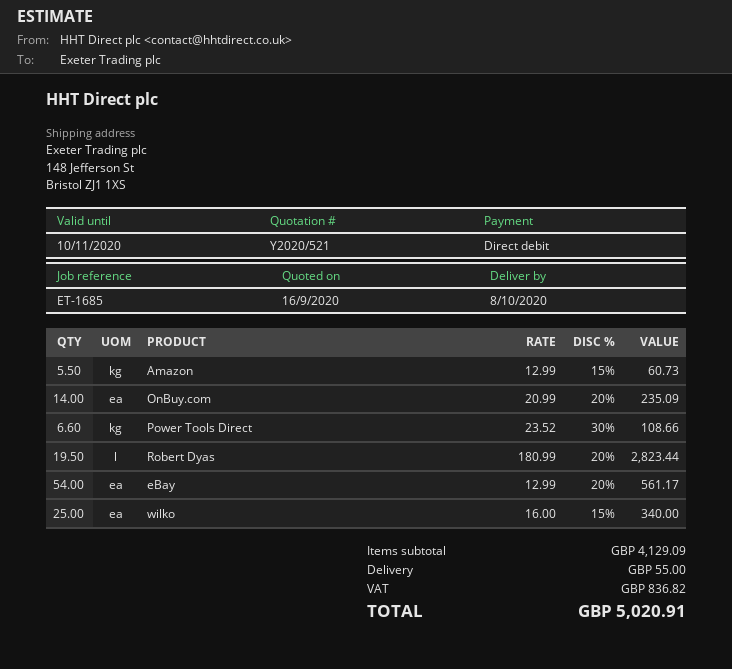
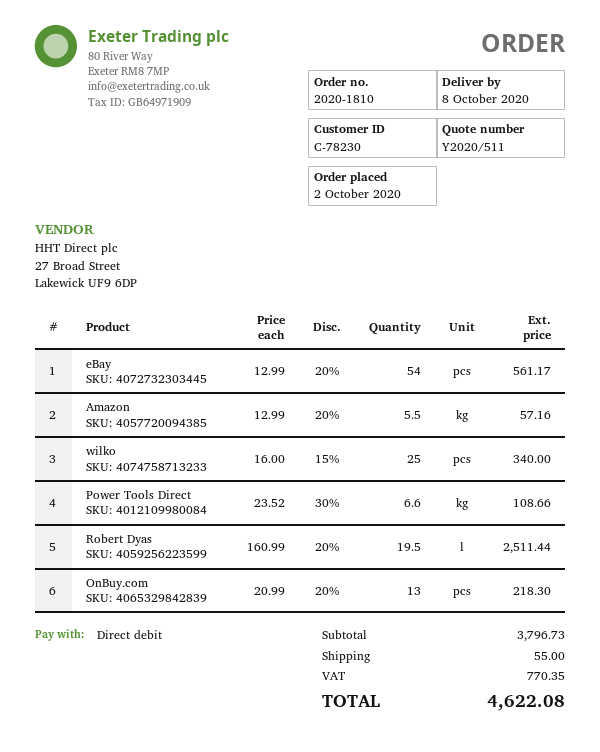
quote number: Y2020/521 -> Y2020/511
Amazon: 5.5 x 12.99 - 15% = 60.73 -> 5.5 x 12.99 - 20% = 57.16
OnBuy.com: 14 x 20.99 - 20% = 235.09 -> 13 x 20.99 - 20% = 218.30
Robert Dyas: 19.5 x 180.99 - 20% = 2823.44 -> 19.5 x 160.99 - 20% = 2511.44
subtotal: 4129.09 -> 3796.73
tax: 836.82 -> 770.35
total: 5020.91 -> 4622.08

